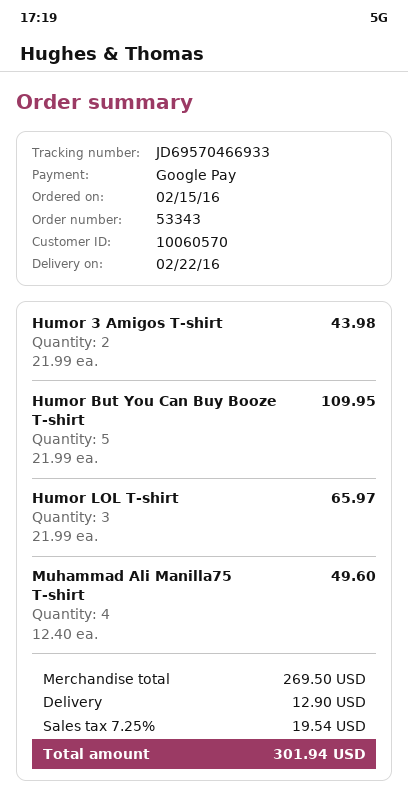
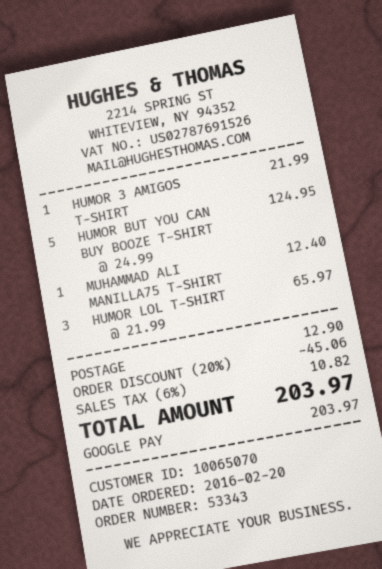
order date: 2016-02-15 -> 2016-02-20
customer number: 10060570 -> 10065070
Humor 3 Amigos T-shirt: 2 x 21.99 = 43.98 -> 1 x 21.99 = 21.99
Humor But You Can Buy Booze T-shirt: 5 x 21.99 = 109.95 -> 5 x 24.99 = 124.95
Muhammad Ali Manilla75 T-shirt: 4 x 12.40 = 49.60 -> 1 x 12.40 = 12.40
discount: none -> 20% = 45.06
tax: 7.25% = 19.54 -> 6% = 10.82
total: 301.94 -> 203.97

